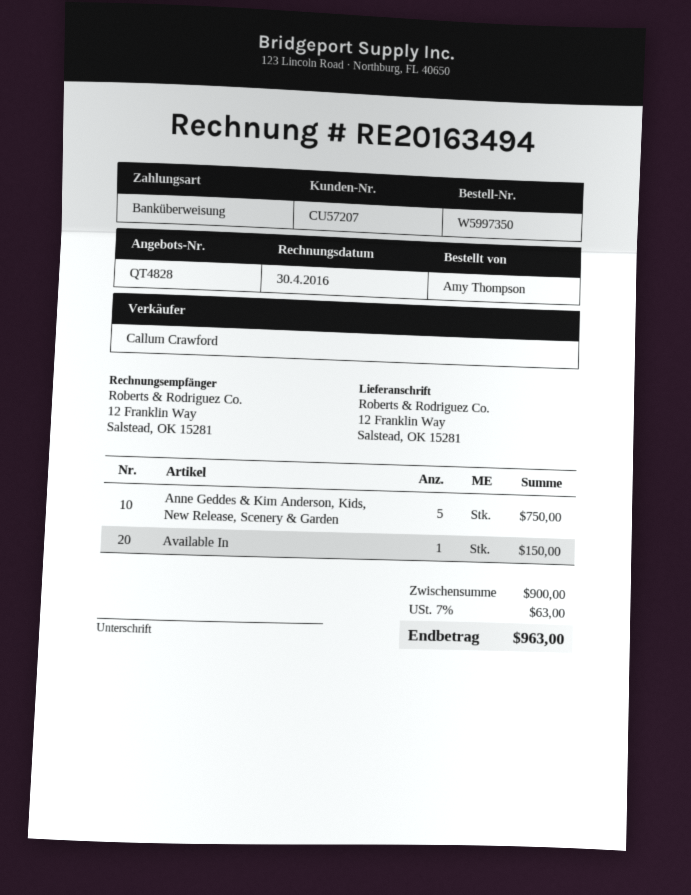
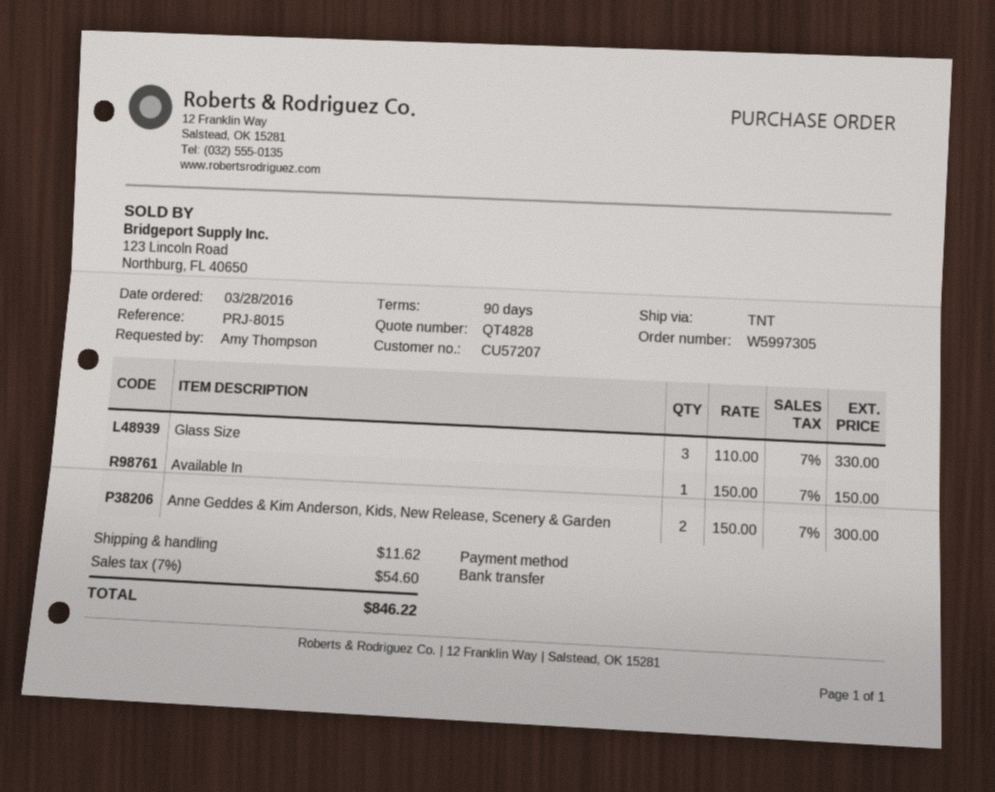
order number: W5997350 -> W5997305
Anne Geddes & Kim Anderson, Kids, New Release, Scenery & Garden: 5 for 750.00 -> 2 for 300.00
Glass Size: none -> 3 for 330.00
shipping: none -> 11.62
tax: 7% = 63.00 -> 7% = 54.60
total: 963.00 -> 846.22

